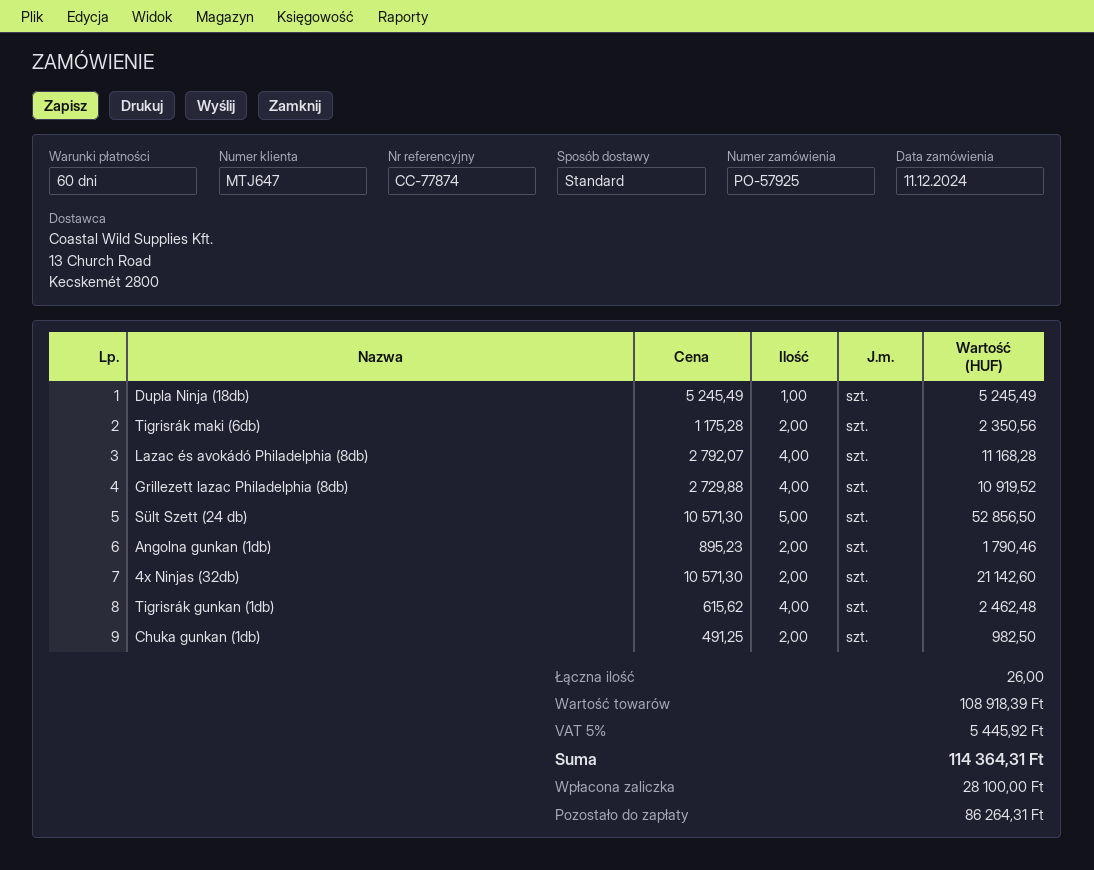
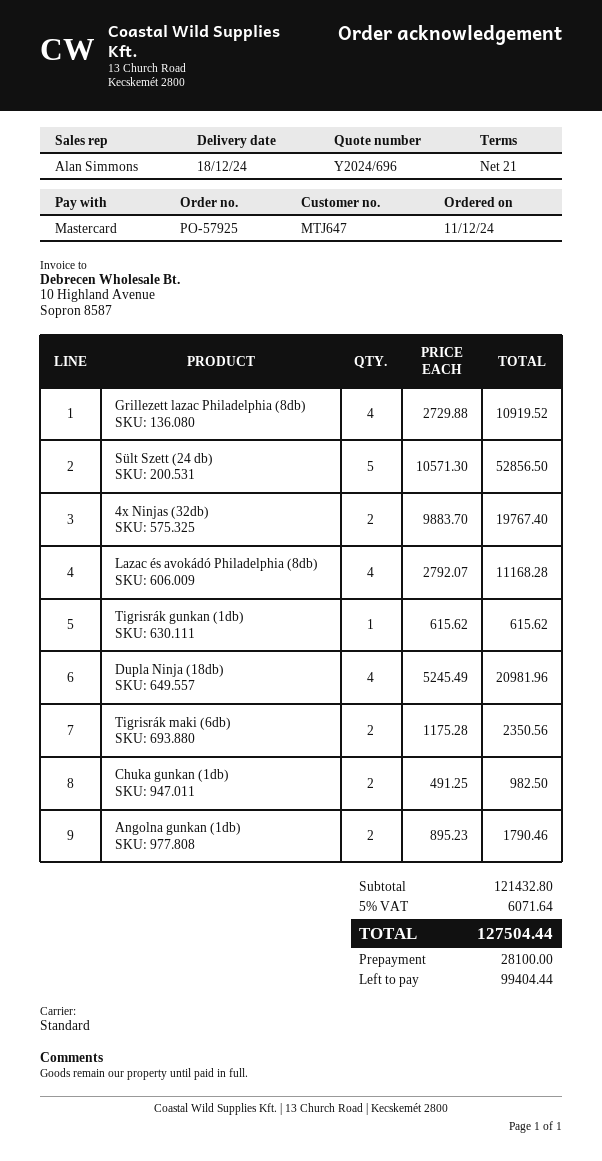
payment terms: 60 days -> 21 days
Dupla Ninja (18db): 1 x 5245.49 = 5245.49 -> 4 x 5245.49 = 20981.96
4x Ninjas (32db): 2 x 10571.30 = 21142.60 -> 2 x 9883.70 = 19767.40
Tigrisrák gunkan (1db): 4 x 615.62 = 2462.48 -> 1 x 615.62 = 615.62
subtotal: 108918.39 -> 121432.80
tax: 5% = 5445.92 -> 5% = 6071.64
total: 114364.31 -> 127504.44
balance: 86264.31 -> 99404.44

